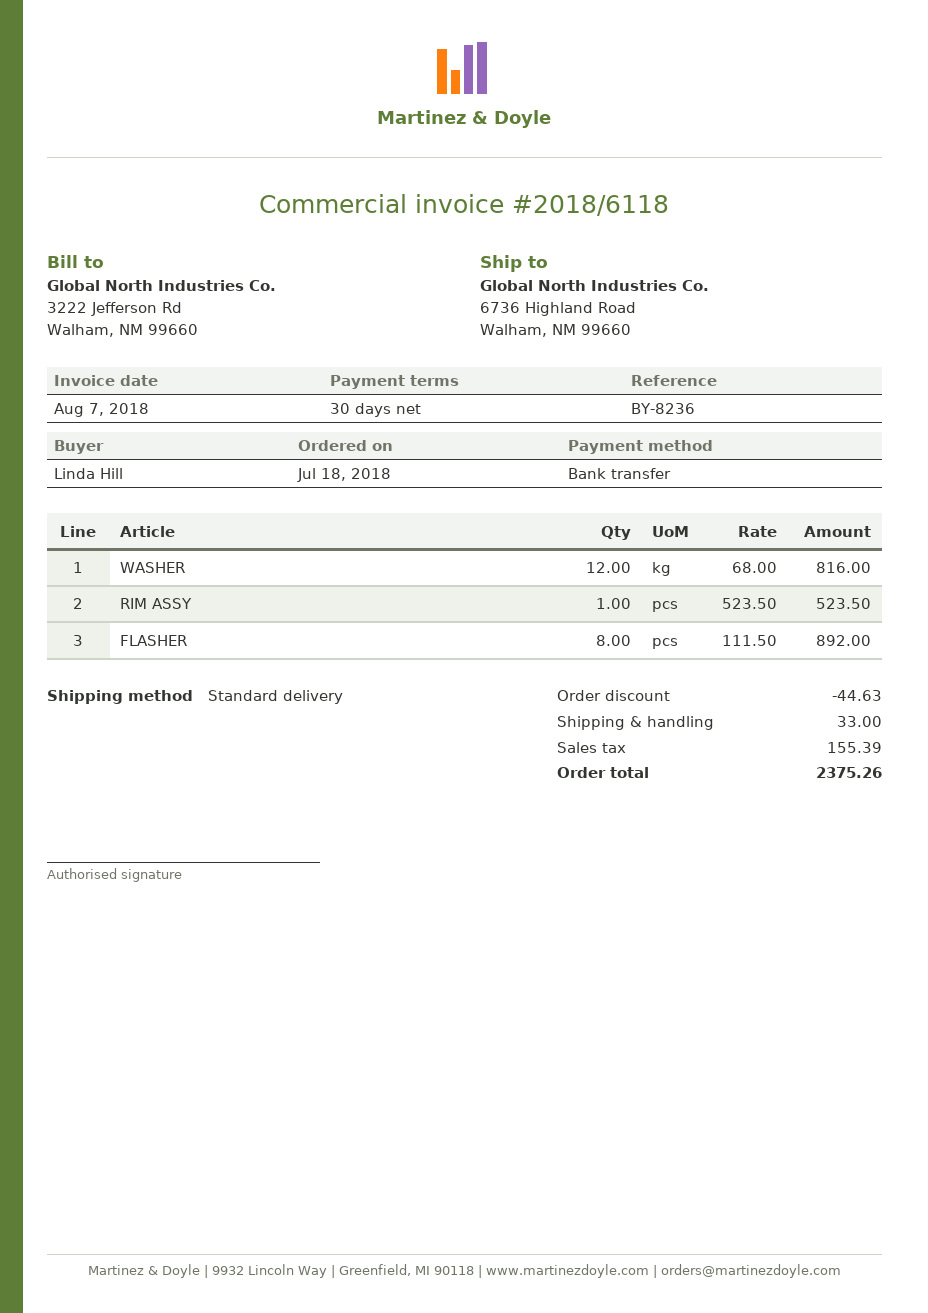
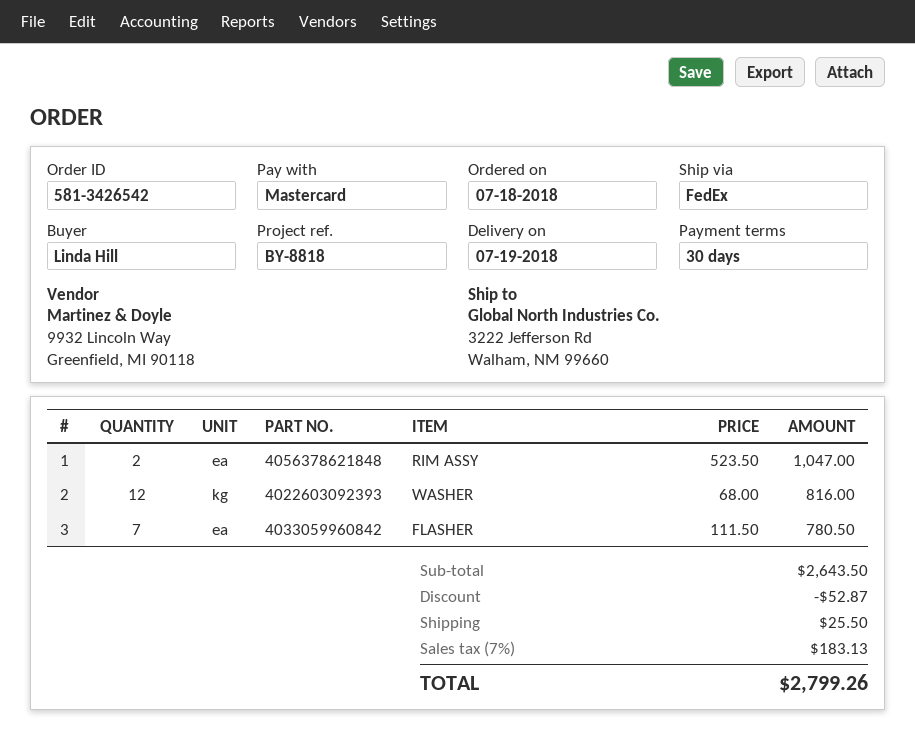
reference: BY-8236 -> BY-8818
payment method: bank transfer -> Mastercard
shipping method: standard -> FedEx
ship to: 6736 Highland Road, Walham, NM 99660 -> 3222 Jefferson Rd, Walham, NM 99660
RIM ASSY: 1 x 523.50 = 523.50 -> 2 x 523.50 = 1047.00
FLASHER: 8 x 111.50 = 892.00 -> 7 x 111.50 = 780.50
discount: 44.63 -> 52.87
shipping: 33.00 -> 25.50
tax: 155.39 -> 183.13
total: 2375.26 -> 2799.26

